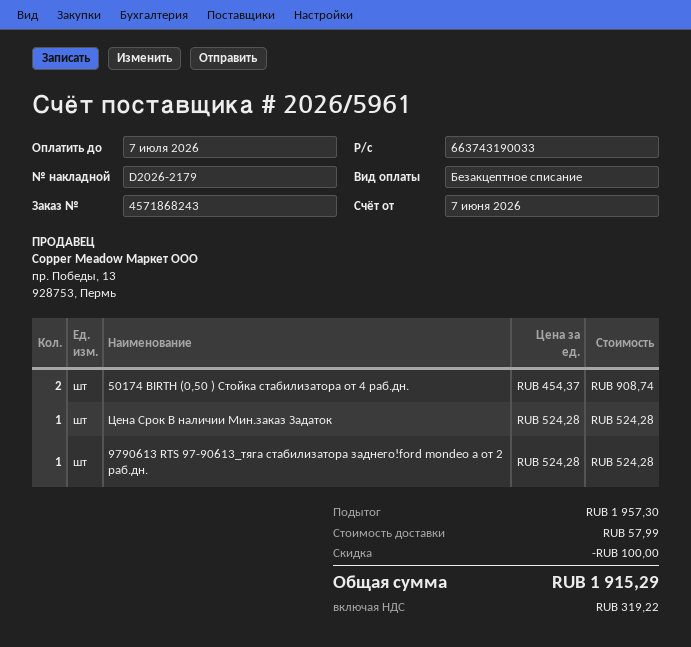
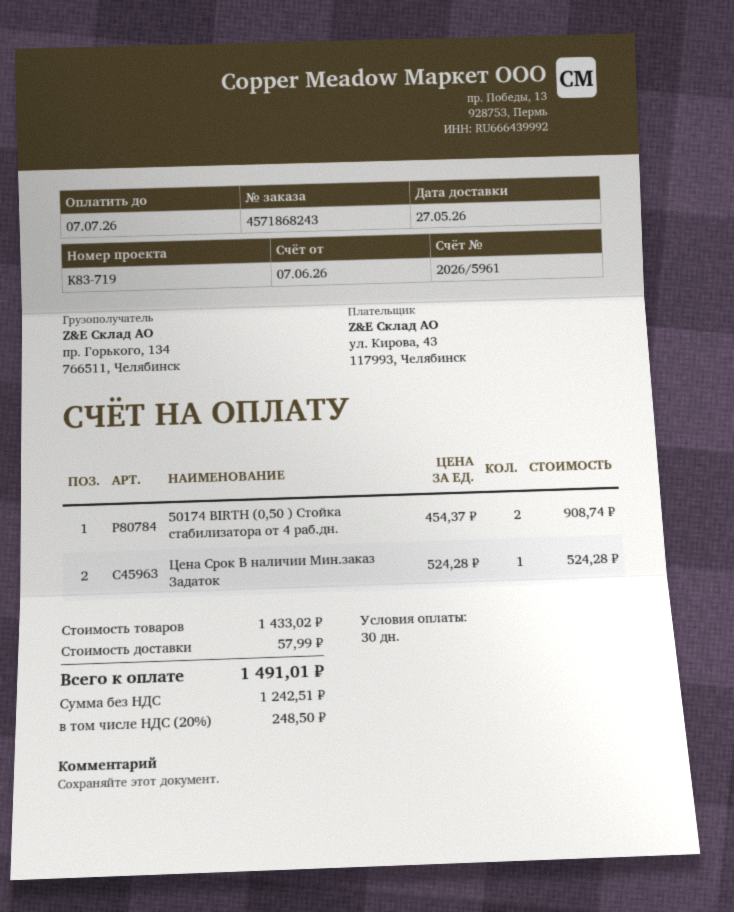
9790613 RTS 97-90613_тяга стабилизатора заднего!ford mondeo a от 2 раб.дн.: 1 x 524.28 = 524.28 -> none
subtotal: 1957.30 -> 1433.02
discount: 100.00 -> none
tax: 319.22 -> 248.50
total: 1915.29 -> 1491.01

